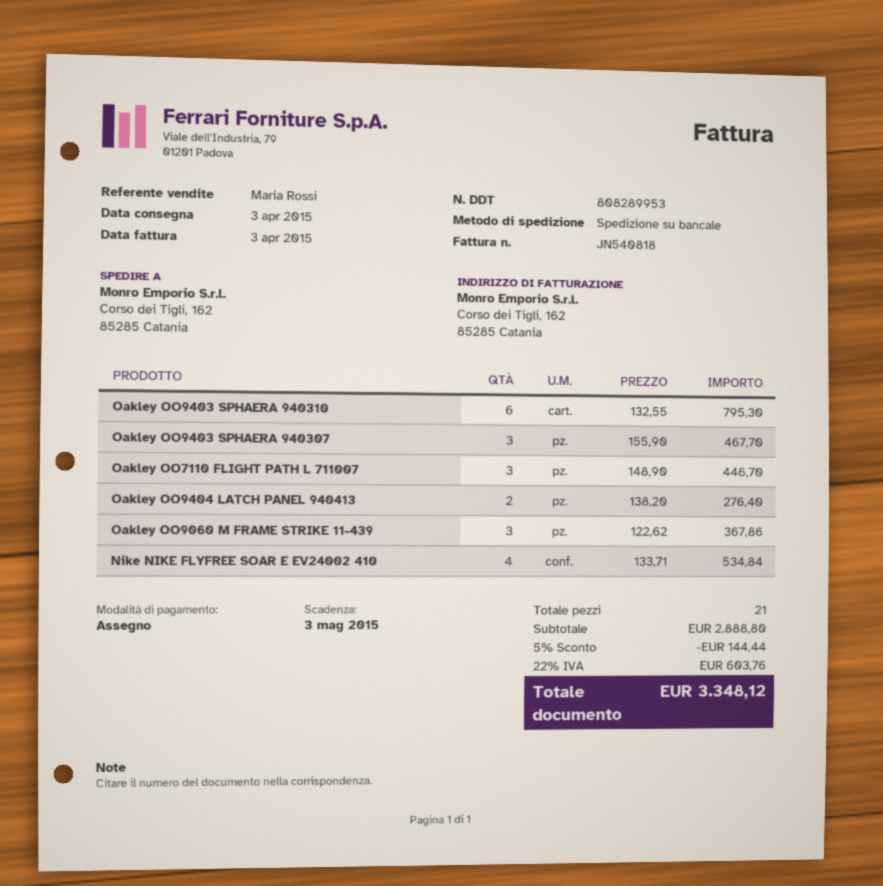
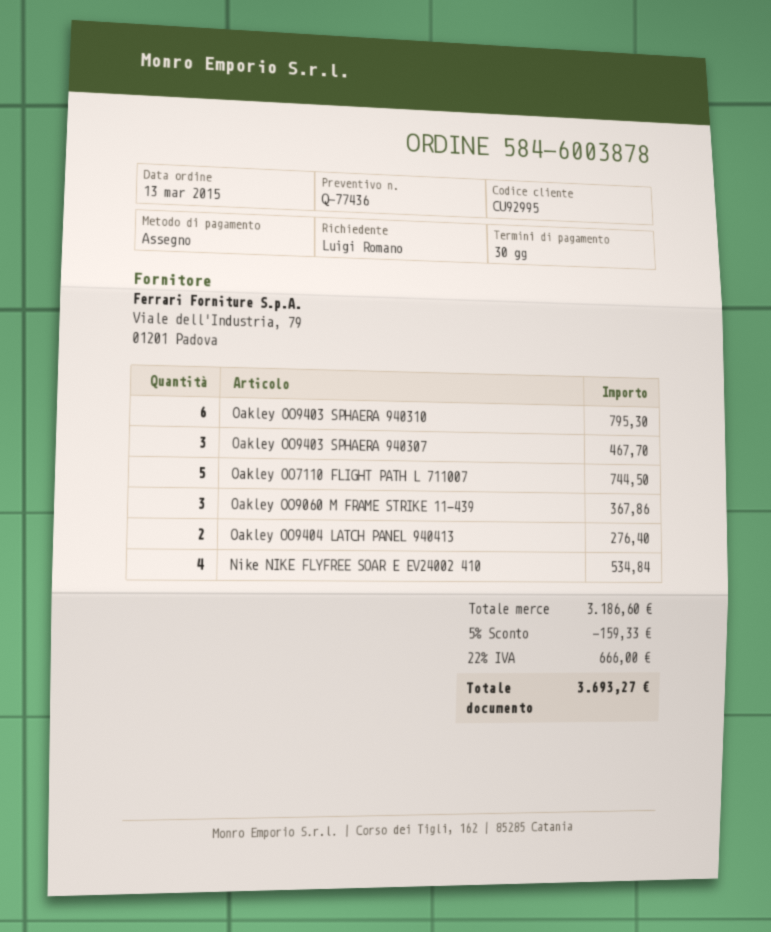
Oakley OO7110 FLIGHT PATH L 711007: 3 for 446.70 -> 5 for 744.50
subtotal: 2888.80 -> 3186.60
discount: 5% = 144.44 -> 5% = 159.33
tax: 22% = 603.76 -> 22% = 666.00
total: 3348.12 -> 3693.27

